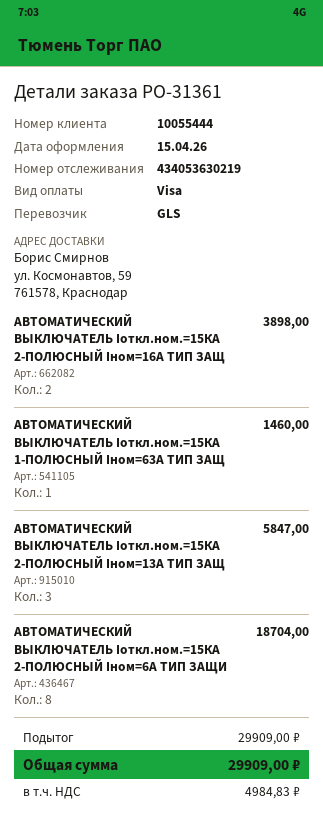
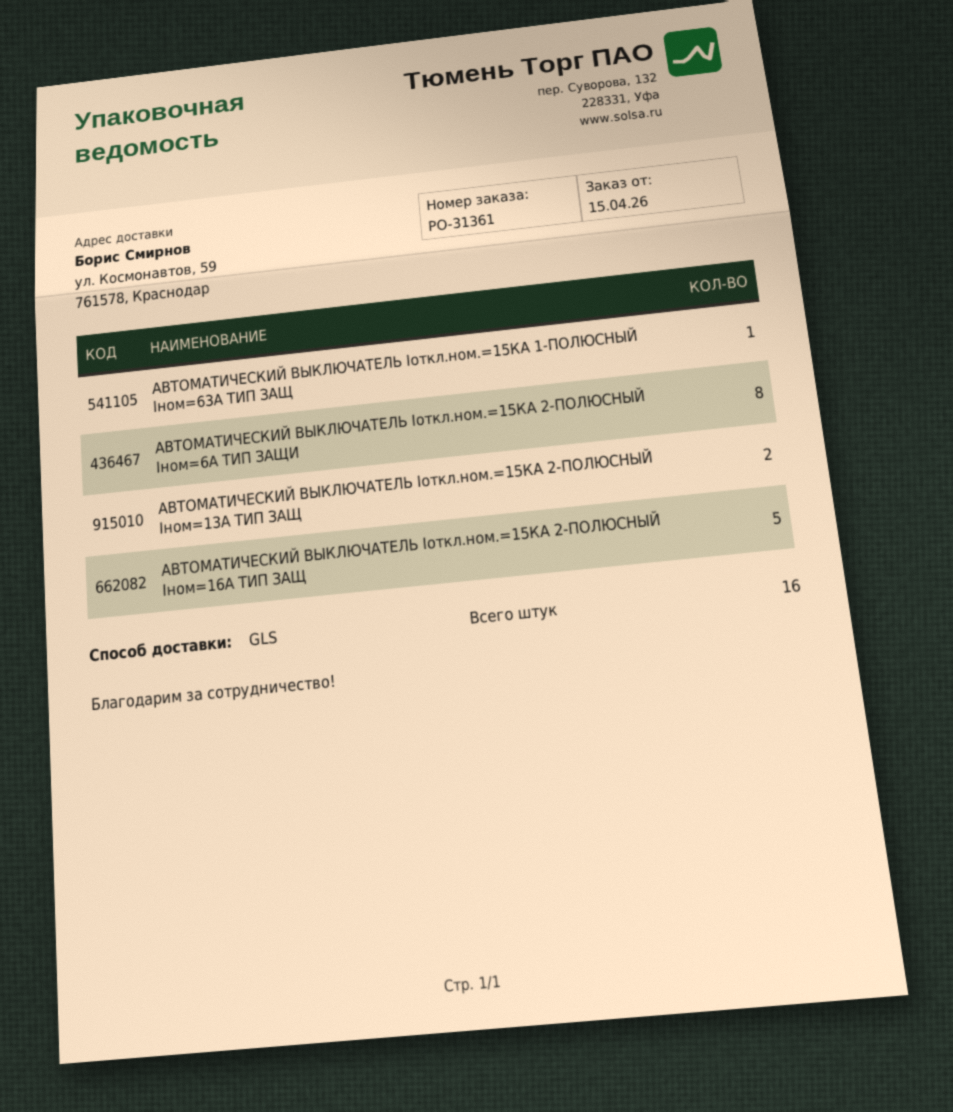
АВТОМАТИЧЕСКИЙ ВЫКЛЮЧАТЕЛЬ Iоткл.ном.=15КА 2-ПОЛЮСНЫЙ Iном=16А ТИП ЗАЩ: 2 -> 5
АВТОМАТИЧЕСКИЙ ВЫКЛЮЧАТЕЛЬ Iоткл.ном.=15КА 2-ПОЛЮСНЫЙ Iном=13А ТИП ЗАЩ: 3 -> 2

